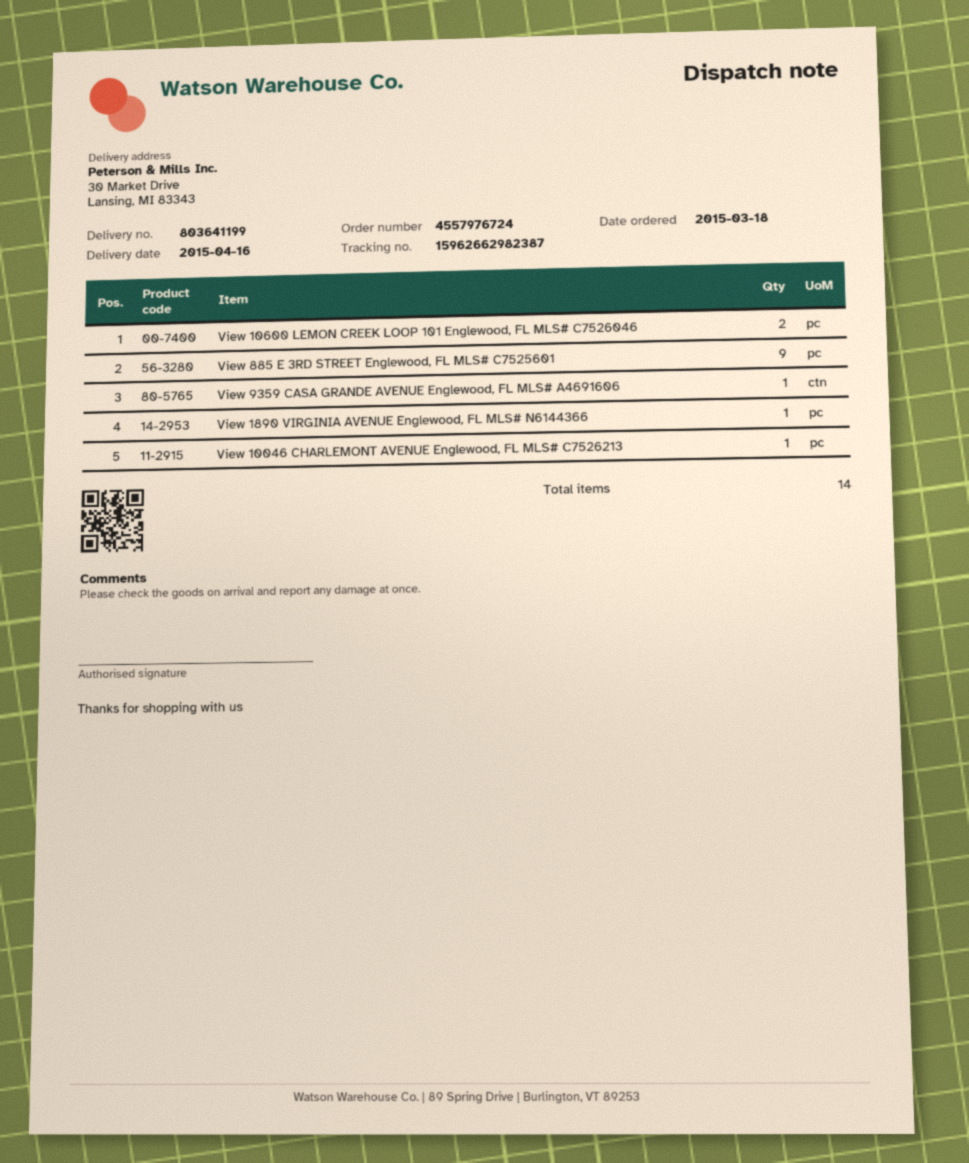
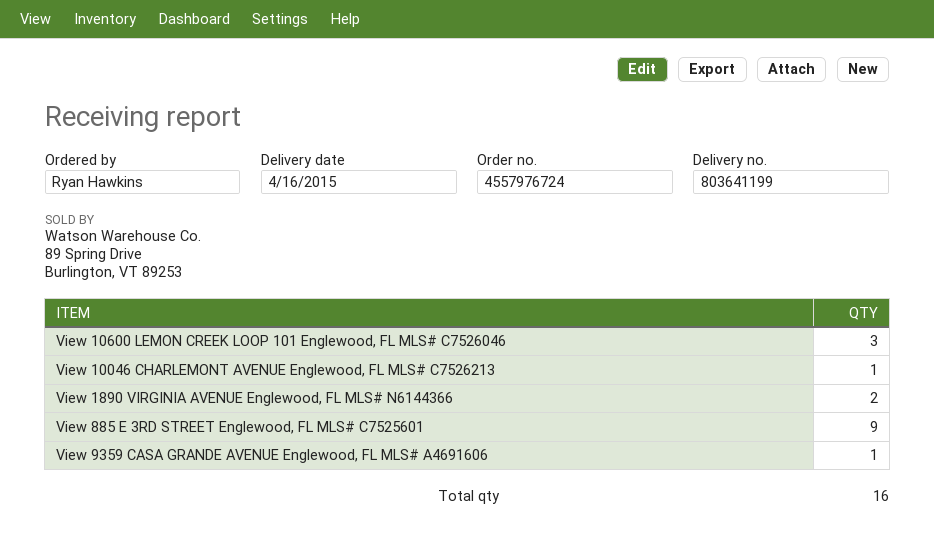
View 10600 LEMON CREEK LOOP 101 Englewood, FL MLS# C7526046: 2 -> 3
View 1890 VIRGINIA AVENUE Englewood, FL MLS# N6144366: 1 -> 2
total quantity: 14 -> 16

